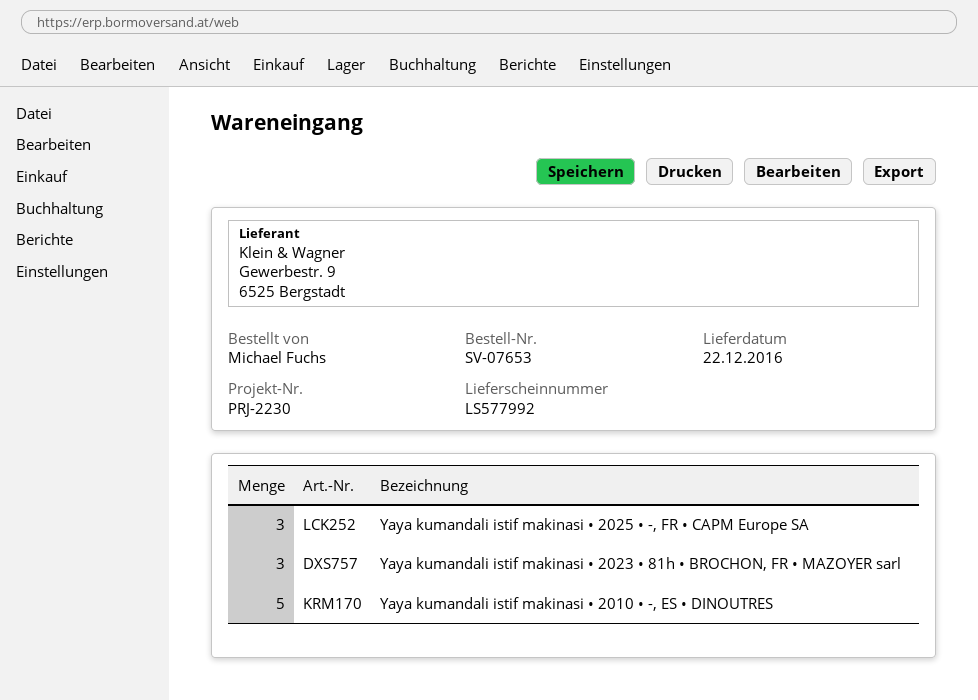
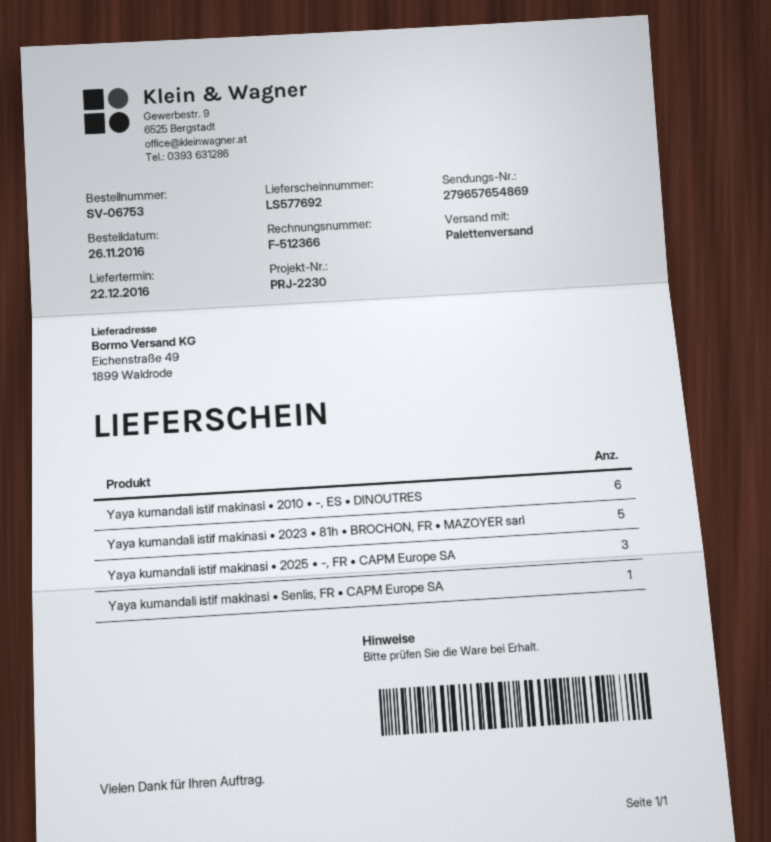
order number: SV-07653 -> SV-06753
delivery note number: LS577992 -> LS577692
Yaya kumandali istif makinasi • 2023 • 81h • BROCHON, FR • MAZOYER sarl: 3 -> 5
Yaya kumandali istif makinasi • 2010 • -, ES • DINOUTRES: 5 -> 6
Yaya kumandali istif makinasi • Senlis, FR • CAPM Europe SA: none -> 1

